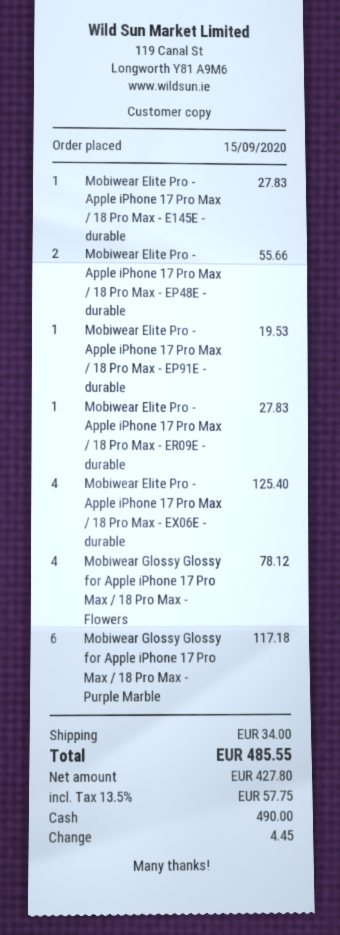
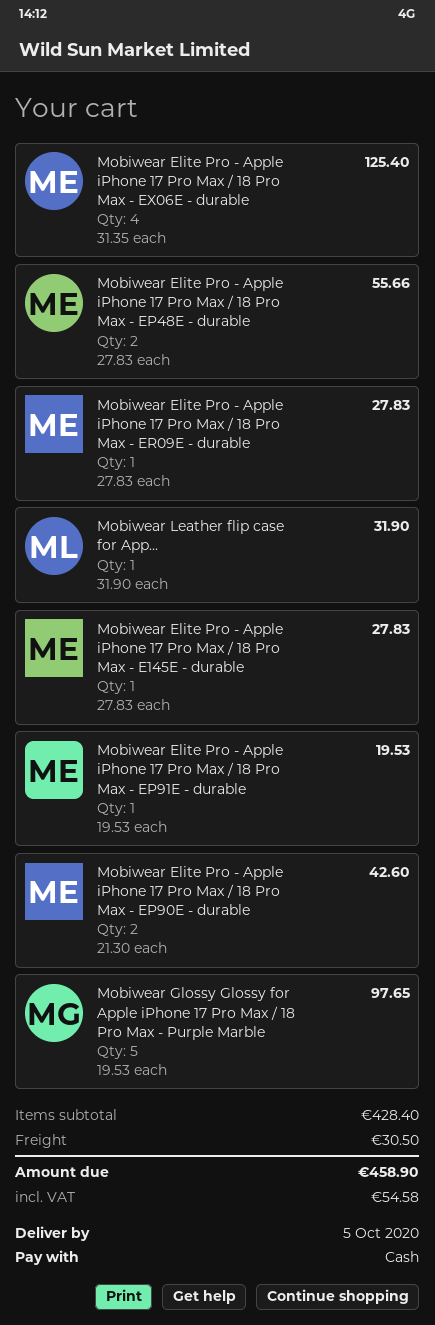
Mobiwear Glossy Glossy for Apple iPhone 17 Pro Max / 18 Pro Max - Flowers: 4 for 78.12 -> none
Mobiwear Glossy Glossy for Apple iPhone 17 Pro Max / 18 Pro Max - Purple Marble: 6 for 117.18 -> 5 for 97.65
Mobiwear Leather flip case for App...: none -> 1 for 31.90
Mobiwear Elite Pro - Apple iPhone 17 Pro Max / 18 Pro Max - EP90E - durable: none -> 2 for 42.60
shipping: 34.00 -> 30.50
tax: 57.75 -> 54.58
total: 485.55 -> 458.90

